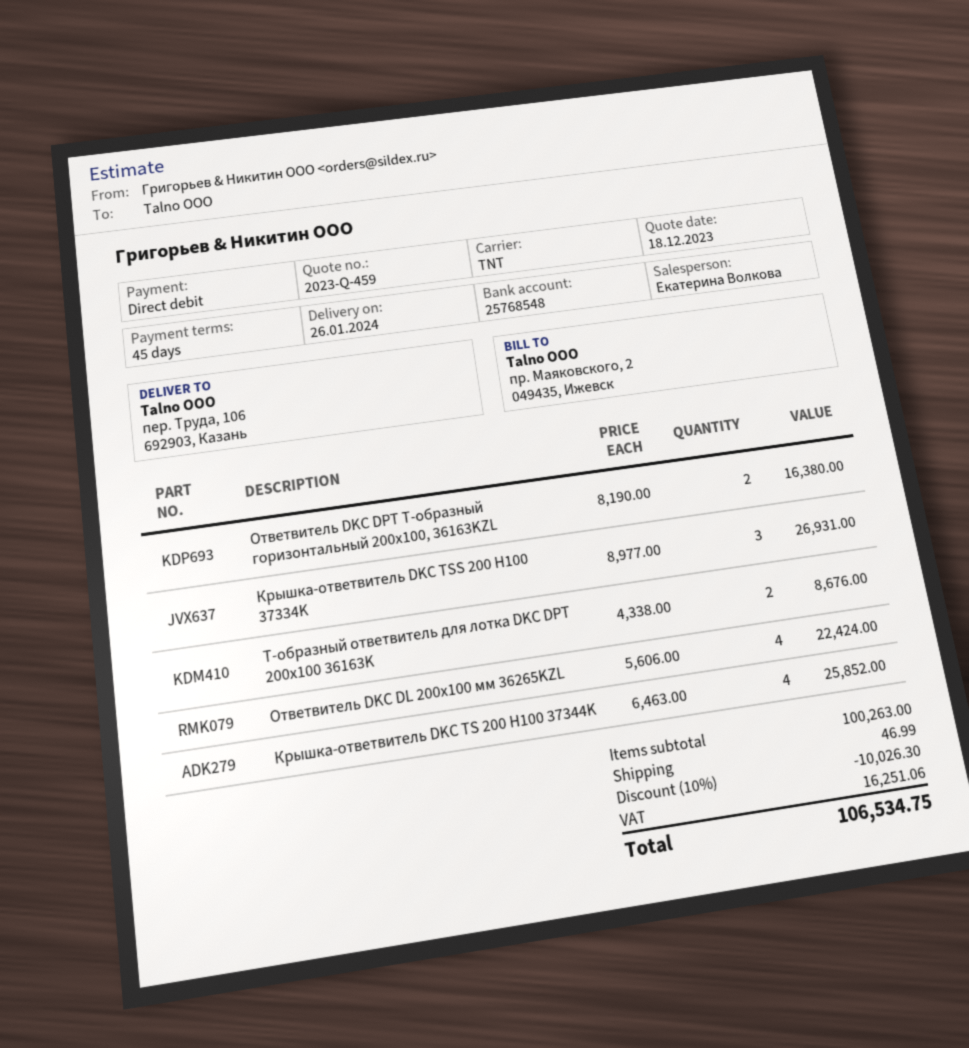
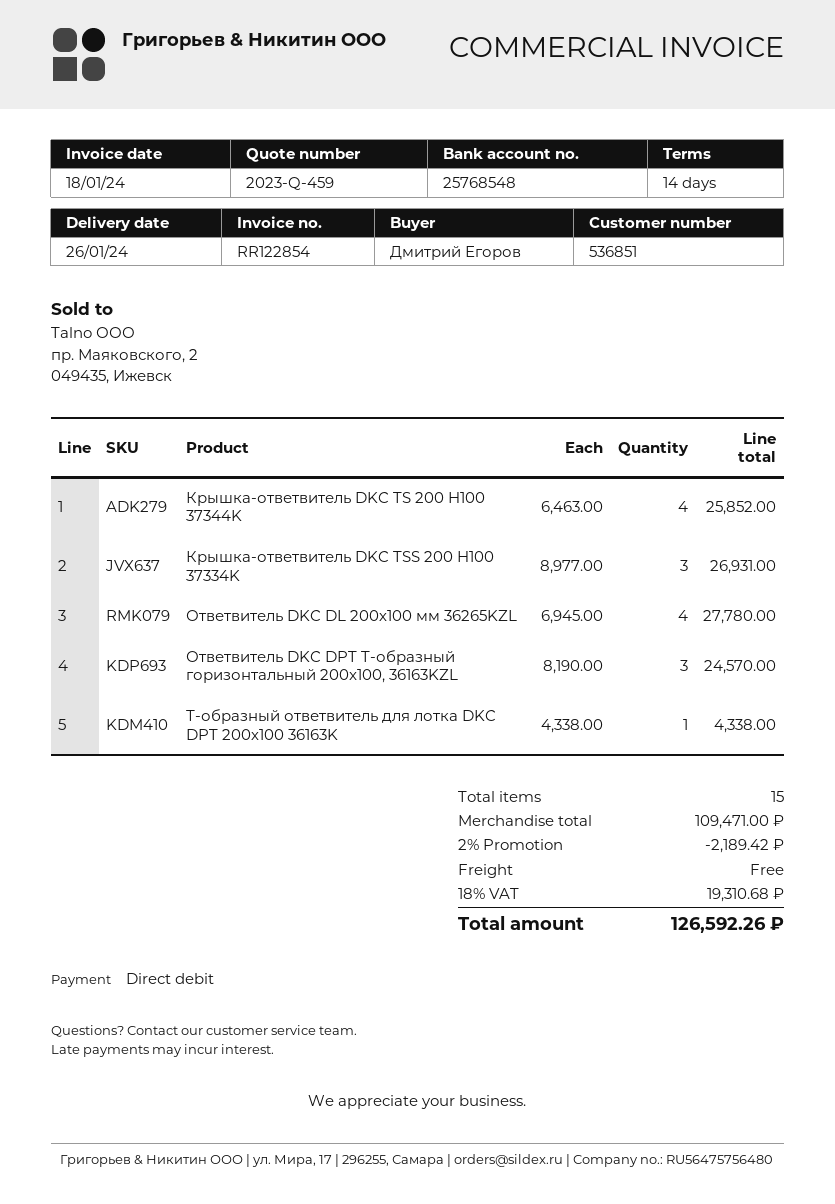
payment terms: 45 days -> 14 days
Ответвитель DKC DPT T-образный горизонтальный 200x100, 36163KZL: 2 x 8190.00 = 16380.00 -> 3 x 8190.00 = 24570.00
Т-образный ответвитель для лотка DKC DPT 200х100 36163K: 2 x 4338.00 = 8676.00 -> 1 x 4338.00 = 4338.00
Ответвитель DKC DL 200х100 мм 36265KZL: 4 x 5606.00 = 22424.00 -> 4 x 6945.00 = 27780.00
subtotal: 100263.00 -> 109471.00
discount: 10% = 10026.30 -> 2% = 2189.42
shipping: 46.99 -> 0.00
tax: 16251.06 -> 19310.68
total: 106534.75 -> 126592.26

